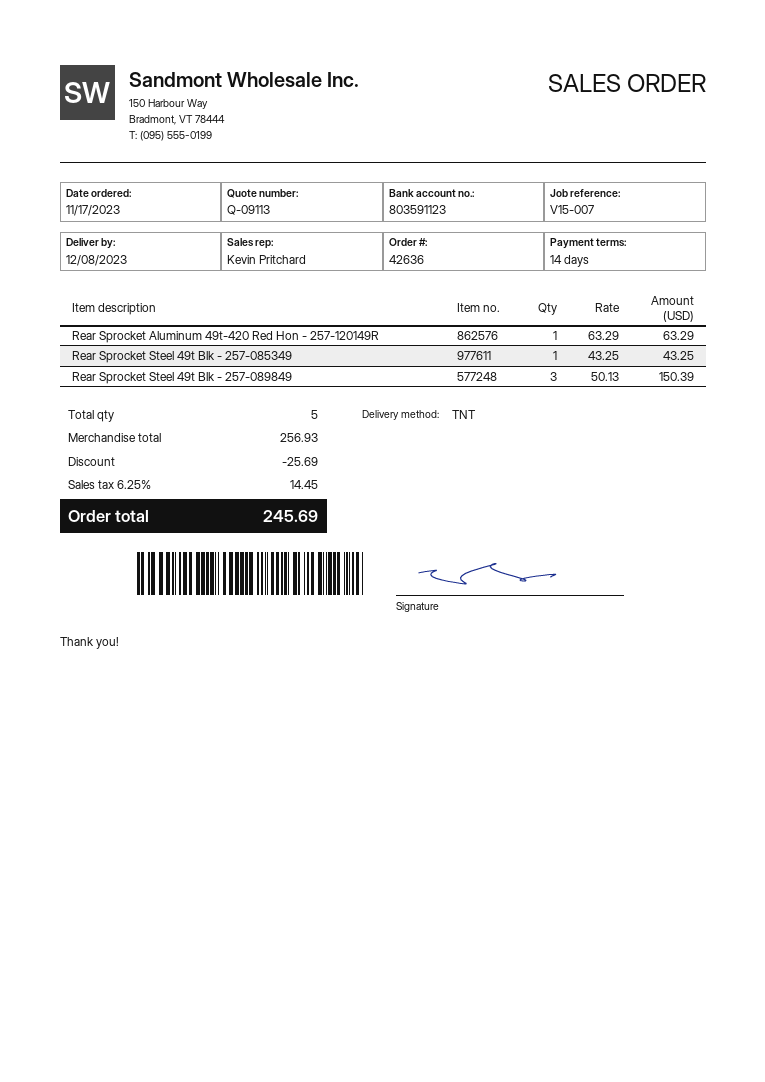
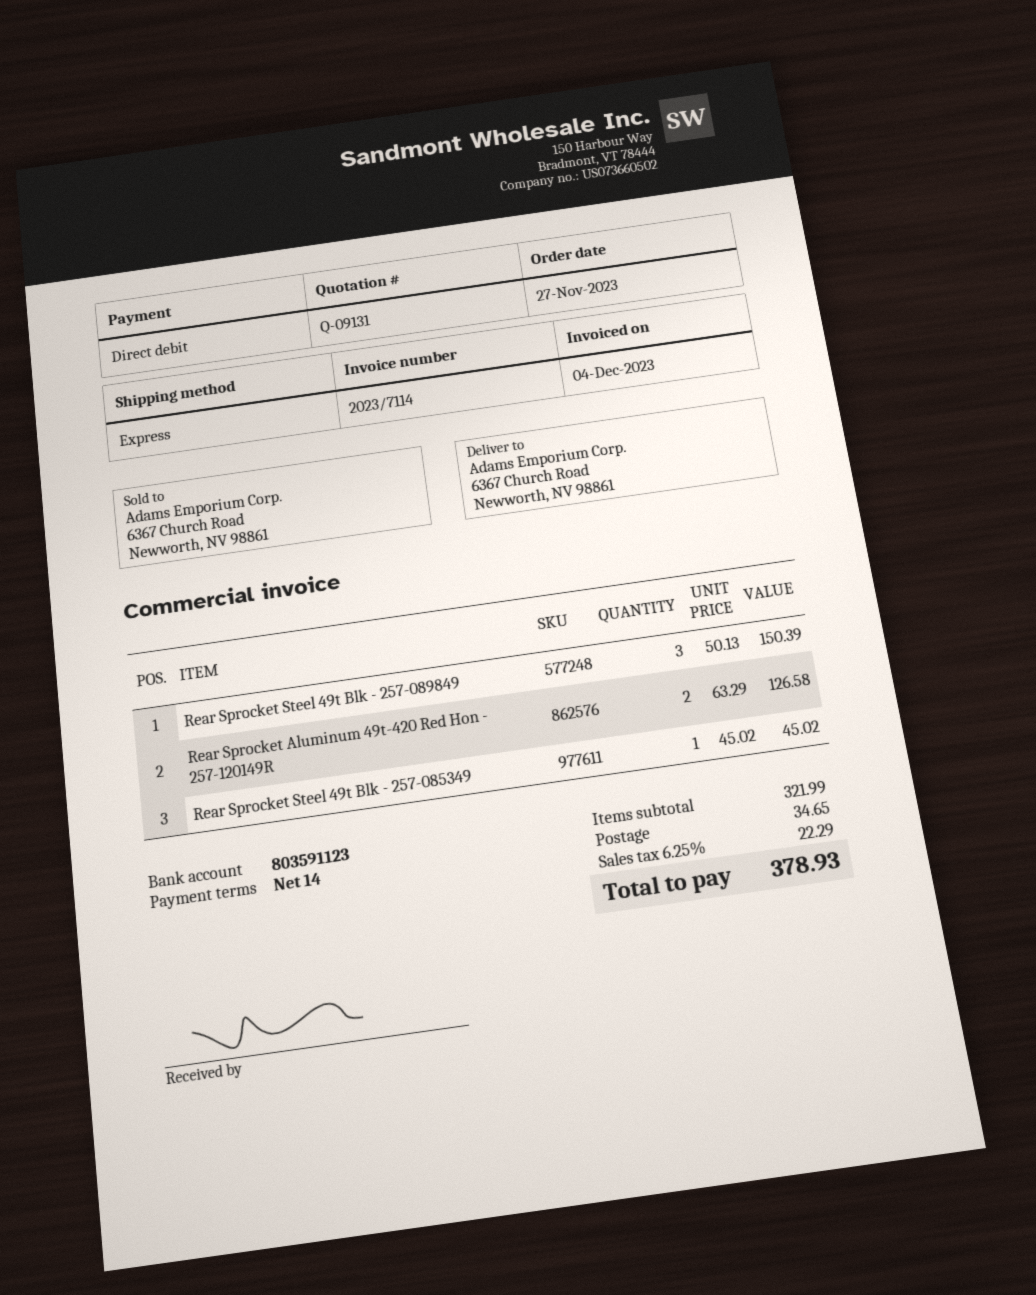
quote number: Q-09113 -> Q-09131
order date: 2023-11-17 -> 2023-11-27
shipping method: TNT -> express
Rear Sprocket Aluminum 49t-420 Red Hon - 257-120149R: 1 x 63.29 = 63.29 -> 2 x 63.29 = 126.58
Rear Sprocket Steel 49t Blk - 257-085349: 1 x 43.25 = 43.25 -> 1 x 45.02 = 45.02
subtotal: 256.93 -> 321.99
discount: 25.69 -> none
shipping: none -> 34.65
tax: 6.25% = 14.45 -> 6.25% = 22.29
total: 245.69 -> 378.93

